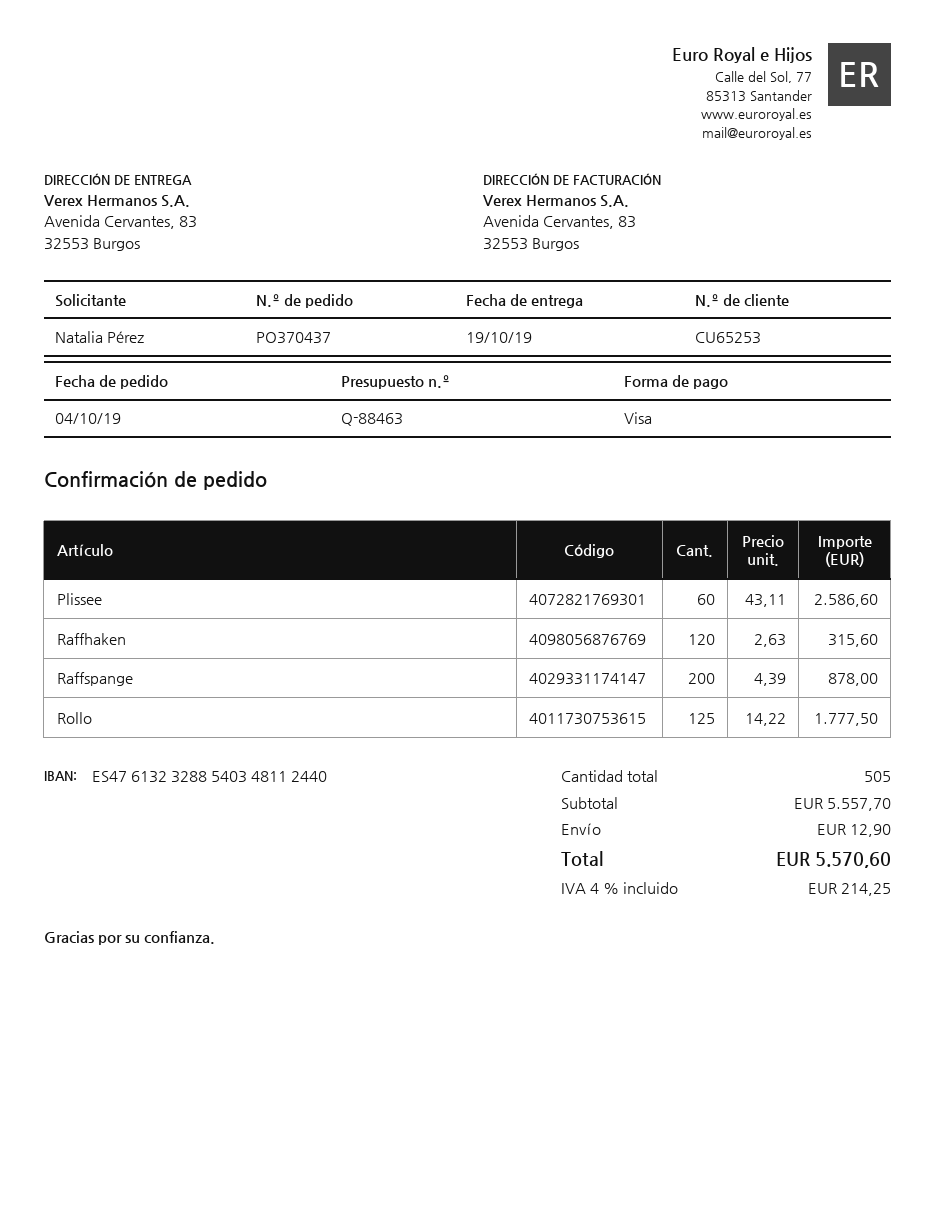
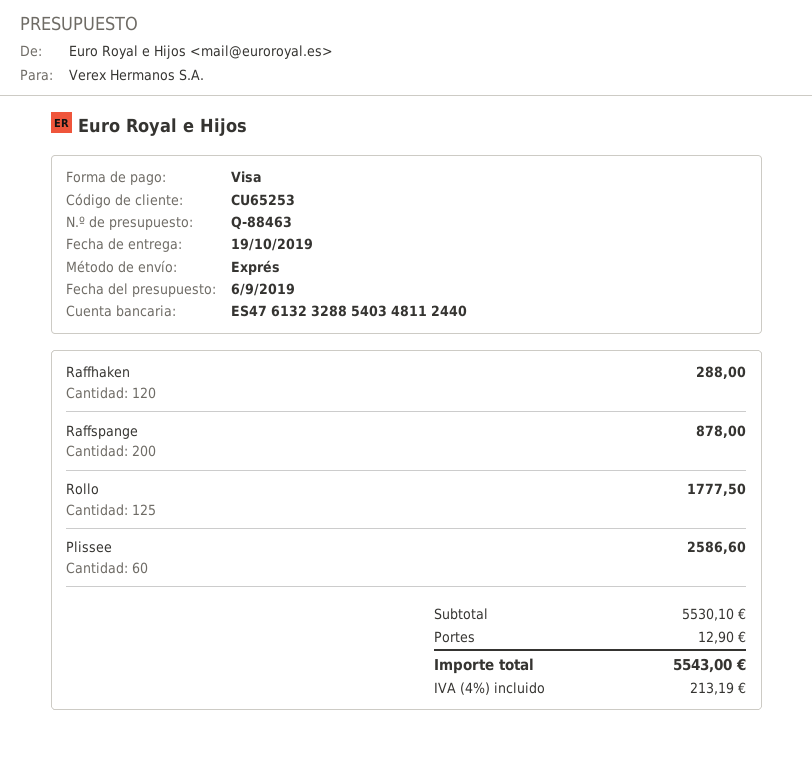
Raffhaken: 120 for 315.60 -> 120 for 288.00
subtotal: 5557.70 -> 5530.10
tax: 4% = 214.25 -> 4% = 213.19
total: 5570.60 -> 5543.00

